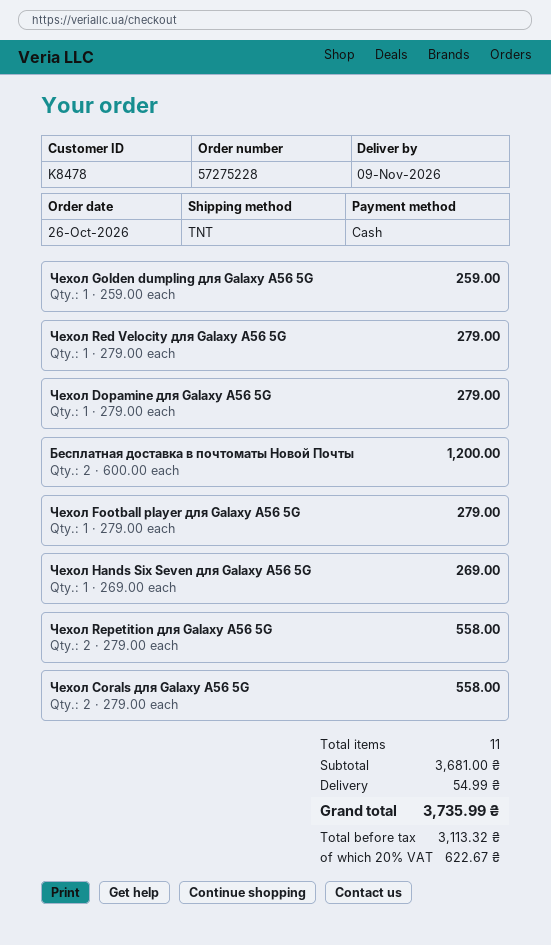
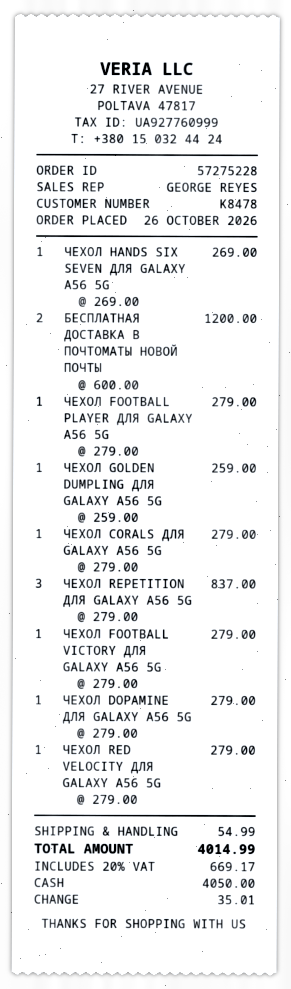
Чехол Repetition для Galaxy A56 5G: 2 x 279.00 = 558.00 -> 3 x 279.00 = 837.00
Чехол Corals для Galaxy A56 5G: 2 x 279.00 = 558.00 -> 1 x 279.00 = 279.00
ЧЕХОЛ FOOTBALL VICTORY ДЛЯ GALAXY A56 5G: none -> 1 x 279.00 = 279.00
tax: 20% = 622.67 -> 20% = 669.17
total: 3735.99 -> 4014.99

